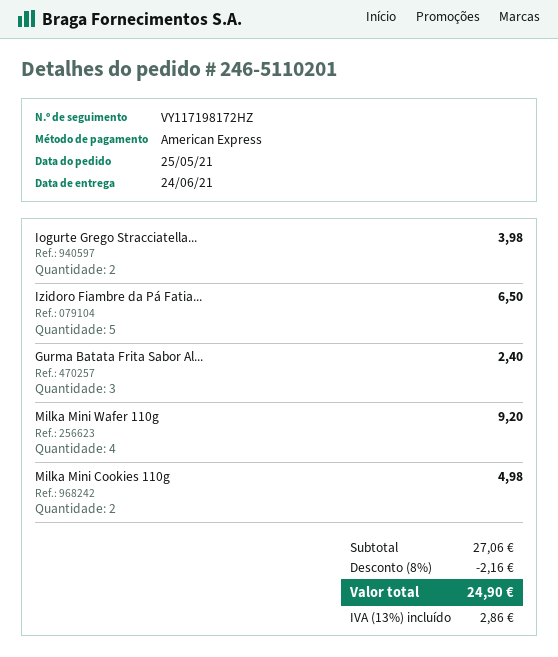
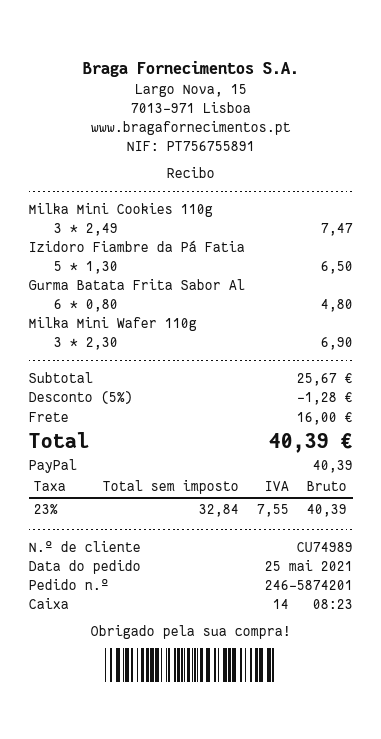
order number: 246-5110201 -> 246-5874201
payment method: American Express -> PayPal
Iogurte Grego Stracciatella...: 2 for 3.98 -> none
Gurma Batata Frita Sabor Al...: 3 for 2.40 -> 6 for 4.80
Milka Mini Wafer 110g: 4 for 9.20 -> 3 for 6.90
Milka Mini Cookies 110g: 2 for 4.98 -> 3 for 7.47
subtotal: 27.06 -> 25.67
discount: 8% = 2.16 -> 5% = 1.28
shipping: none -> 16.00
tax: 13% = 2.86 -> 23% = 7.55
total: 24.90 -> 40.39

